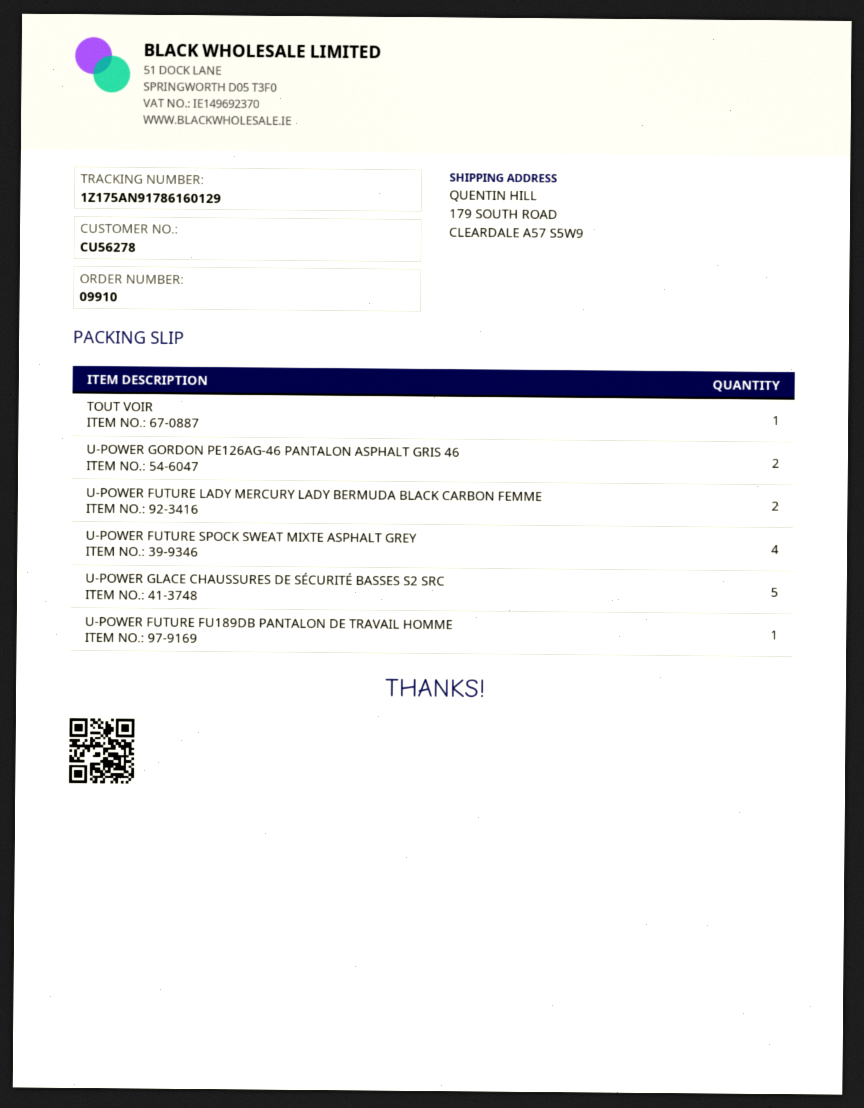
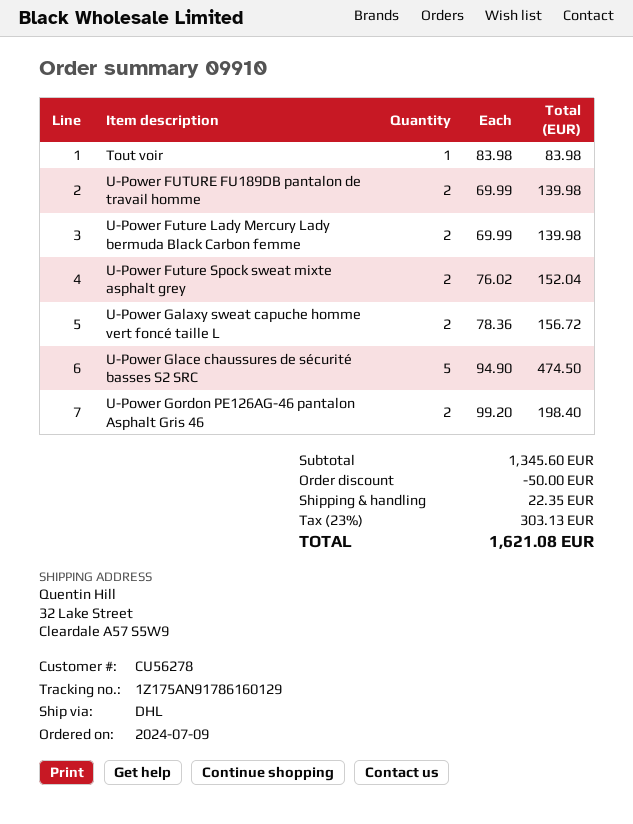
ship to: 179 SOUTH ROAD, CLEARDALE A57 S5W9 -> 32 Lake Street, Cleardale A57 S5W9
U-POWER FUTURE SPOCK SWEAT MIXTE ASPHALT GREY: 4 -> 2
U-POWER FUTURE FU189DB PANTALON DE TRAVAIL HOMME: 1 -> 2
U-Power Galaxy sweat capuche homme vert foncé taille L: none -> 2

